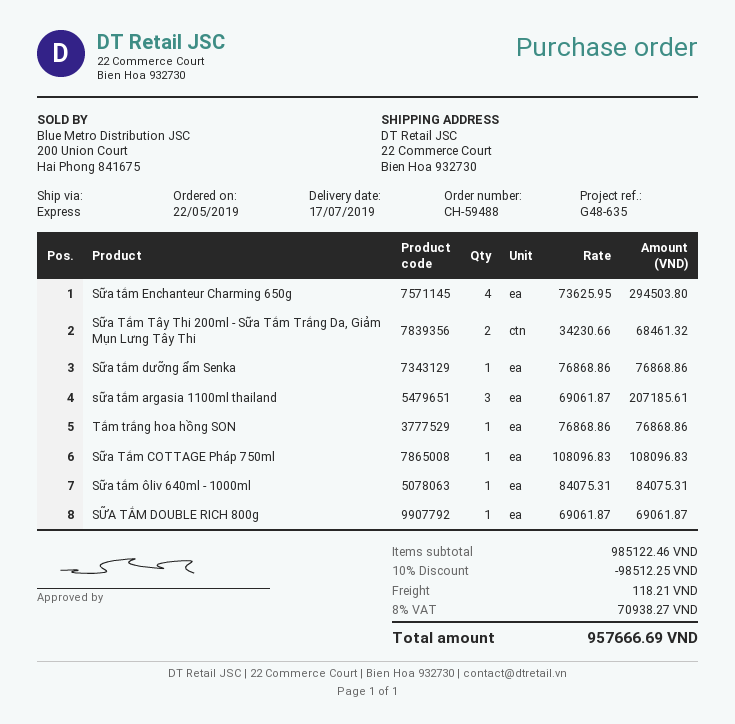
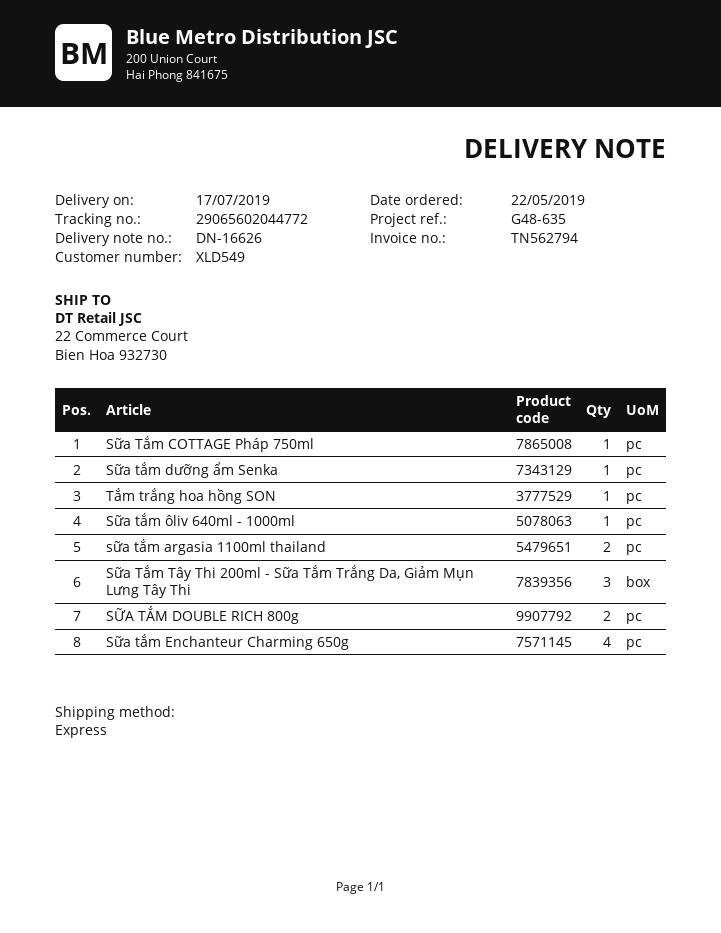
Sữa Tắm Tây Thi 200ml - Sữa Tắm Trắng Da, Giảm Mụn Lưng Tây Thi: 2 -> 3
sữa tắm argasia 1100ml thailand: 3 -> 2
SỮA TẮM DOUBLE RICH 800g: 1 -> 2

